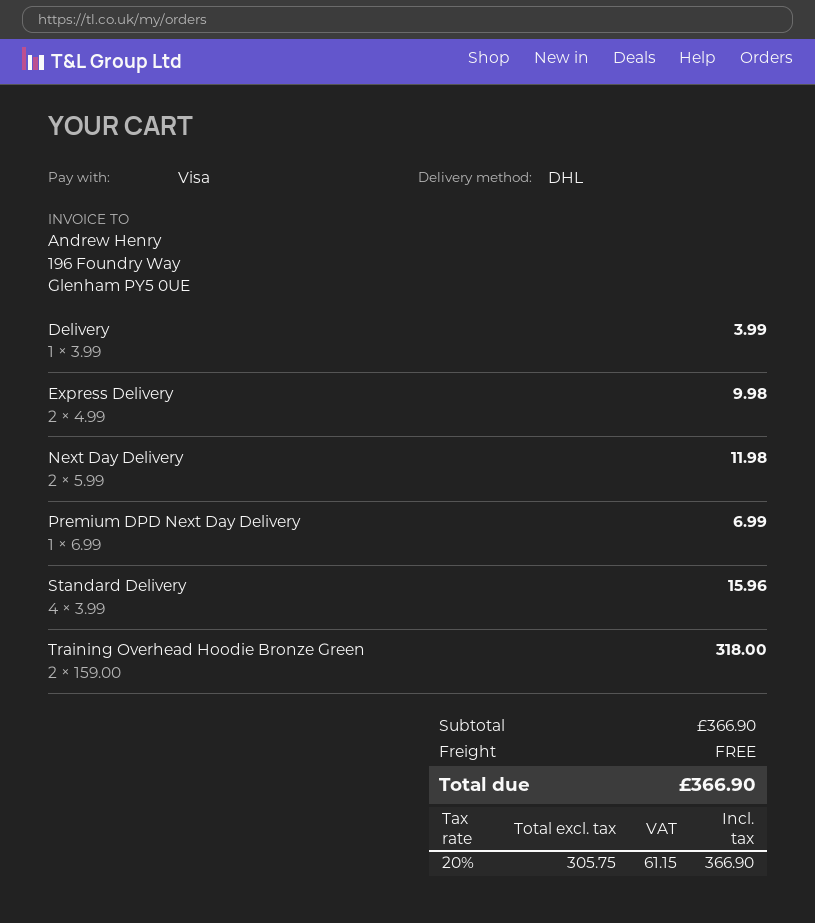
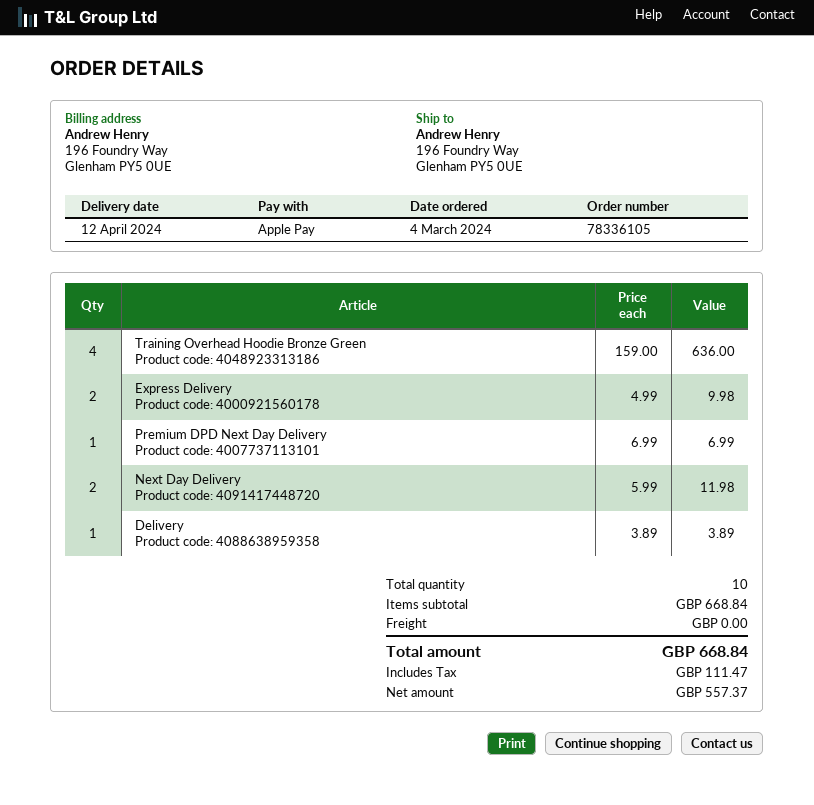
payment method: Visa -> Apple Pay
Delivery: 1 x 3.99 = 3.99 -> 1 x 3.89 = 3.89
Standard Delivery: 4 x 3.99 = 15.96 -> none
Training Overhead Hoodie Bronze Green: 2 x 159.00 = 318.00 -> 4 x 159.00 = 636.00
subtotal: 366.90 -> 668.84
net: 305.75 -> 557.37
tax: 61.15 -> 111.47
total: 366.90 -> 668.84

